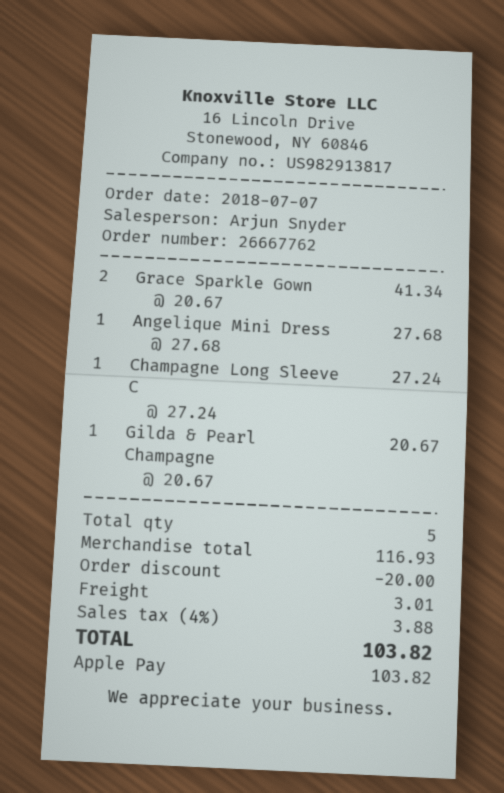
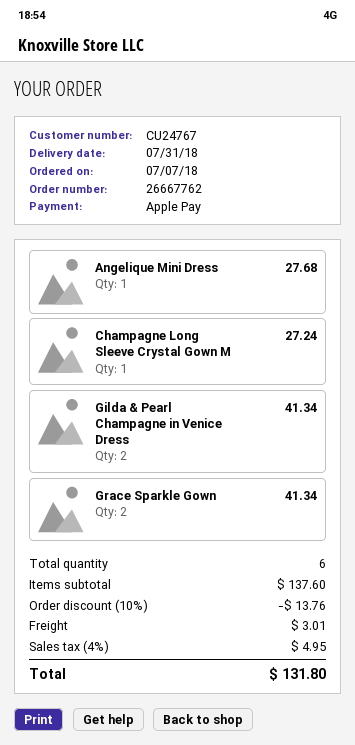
Gilda & Pearl Champagne: 1 for 20.67 -> 2 for 41.34
total quantity: 5 -> 6
subtotal: 116.93 -> 137.60
discount: 20.00 -> 13.76
tax: 4% = 3.88 -> 4% = 4.95
total: 103.82 -> 131.80

